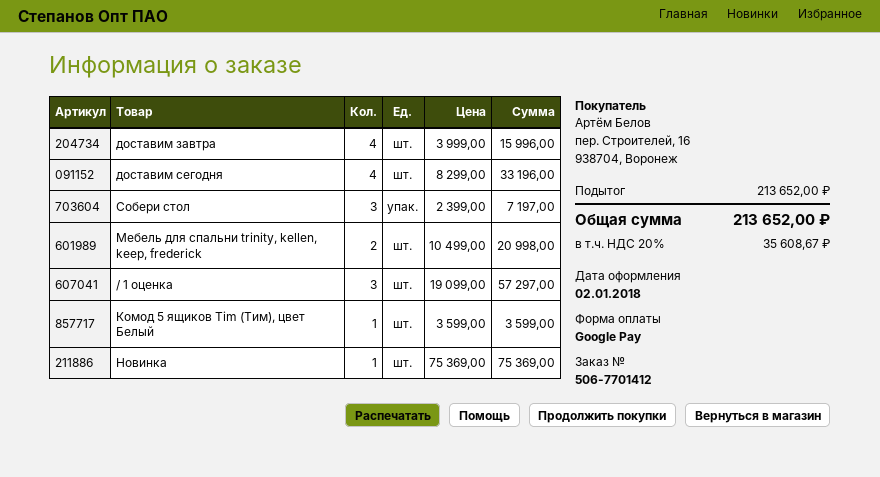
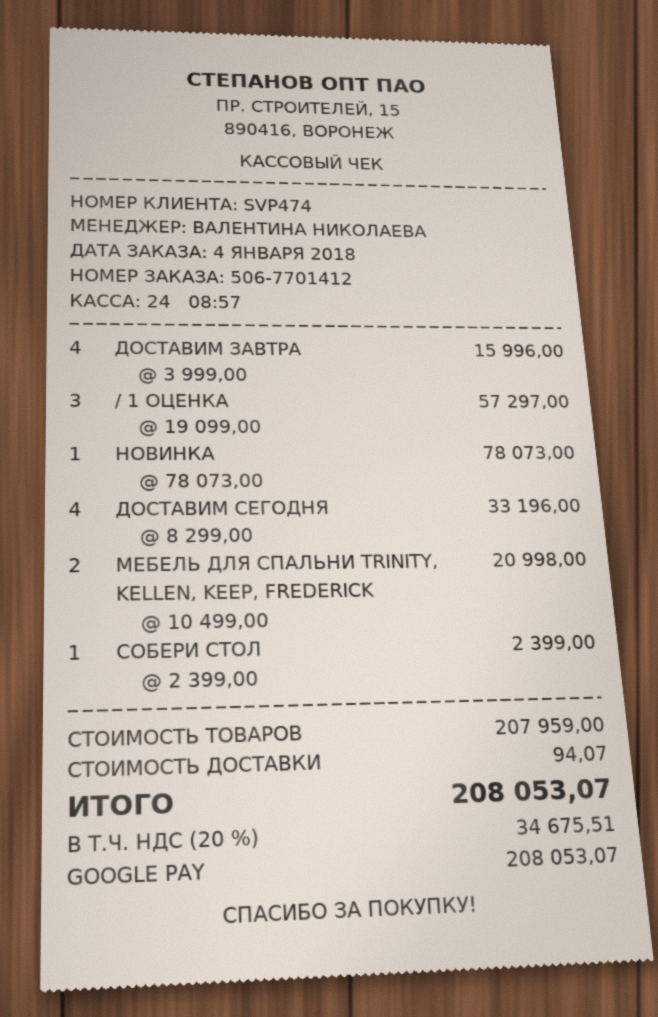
order date: 2018-01-02 -> 2018-01-04
Собери стол: 3 x 2399.00 = 7197.00 -> 1 x 2399.00 = 2399.00
Комод 5 ящиков Tim (Тим), цвет Белый: 1 x 3599.00 = 3599.00 -> none
Новинка: 1 x 75369.00 = 75369.00 -> 1 x 78073.00 = 78073.00
subtotal: 213652.00 -> 207959.00
shipping: none -> 94.07
tax: 20% = 35608.67 -> 20% = 34675.51
total: 213652.00 -> 208053.07

